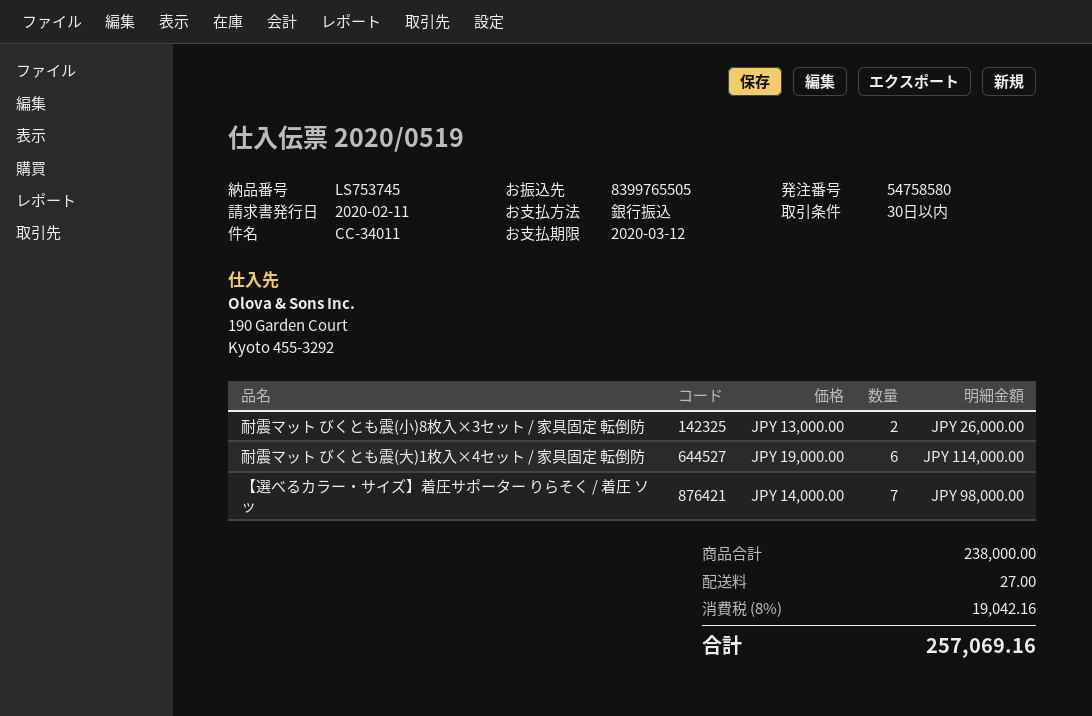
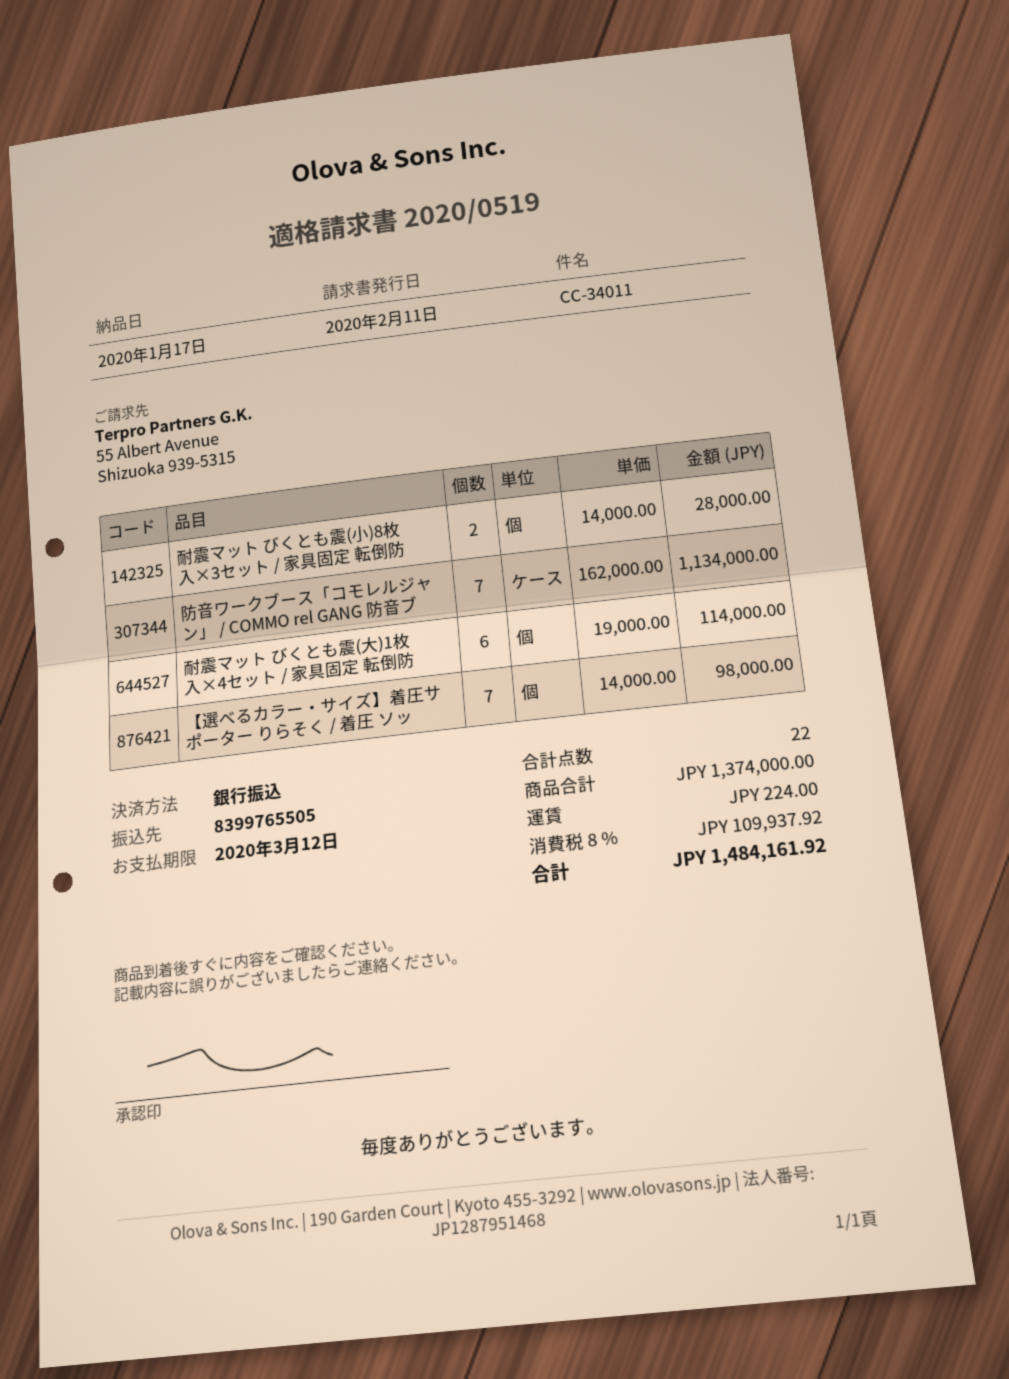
耐震マット びくとも震(小)8枚入×3セット / 家具固定 転倒防: 2 x 13000.00 = 26000.00 -> 2 x 14000.00 = 28000.00
防音ワークブース「コモレルジャン」 / COMMO rel GANG 防音ブ: none -> 7 x 162000.00 = 1134000.00
subtotal: 238000.00 -> 1374000.00
shipping: 27.00 -> 224.00
tax: 8% = 19042.16 -> 8% = 109937.92
total: 257069.16 -> 1484161.92

